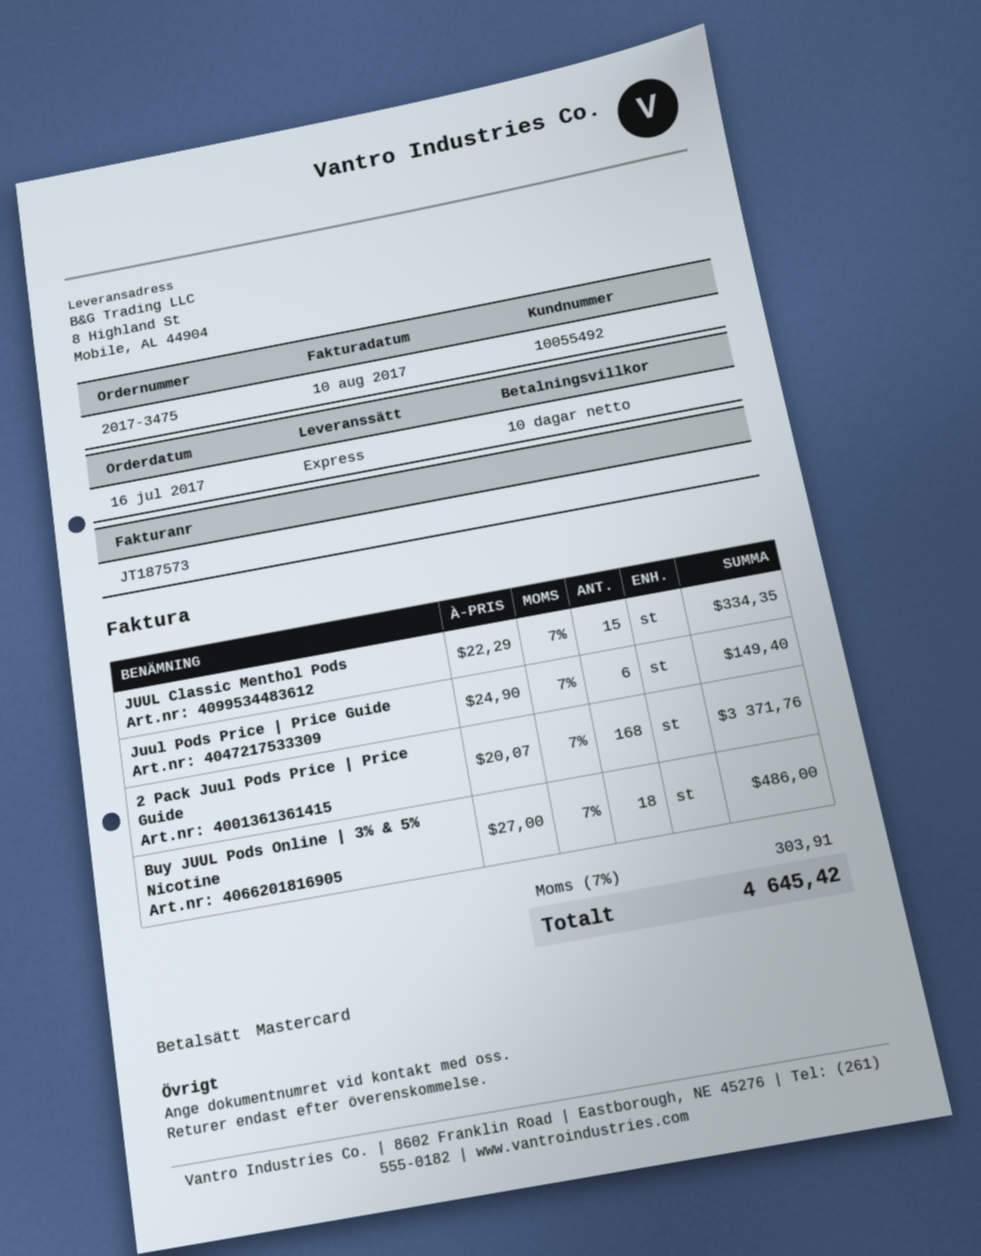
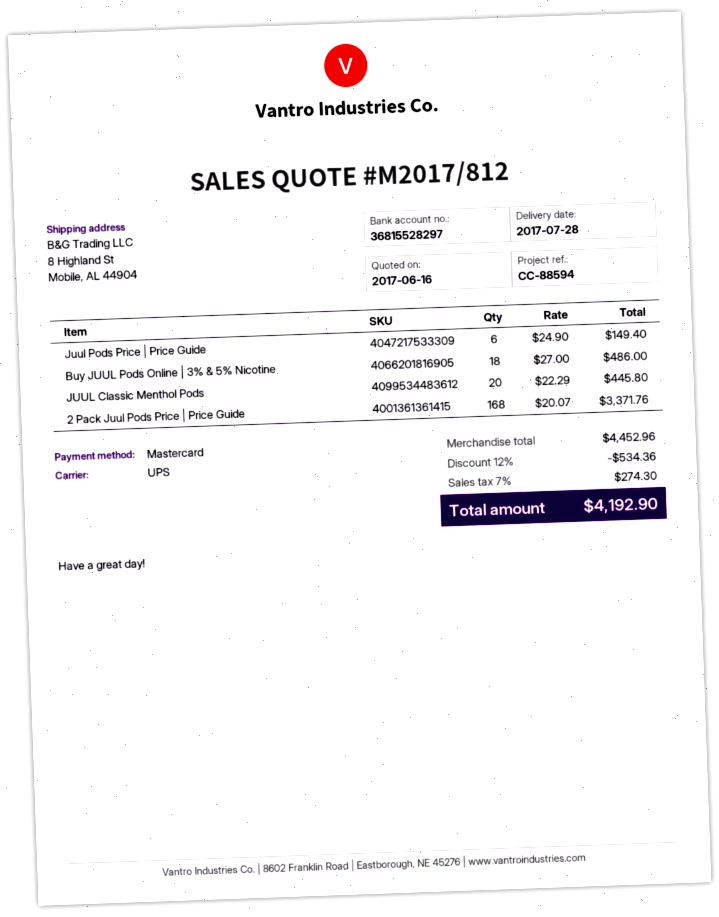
shipping method: express -> UPS
JUUL Classic Menthol Pods: 15 x 22.29 = 334.35 -> 20 x 22.29 = 445.80
discount: none -> 12% = 534.36
tax: 7% = 303.91 -> 7% = 274.30
total: 4645.42 -> 4192.90

